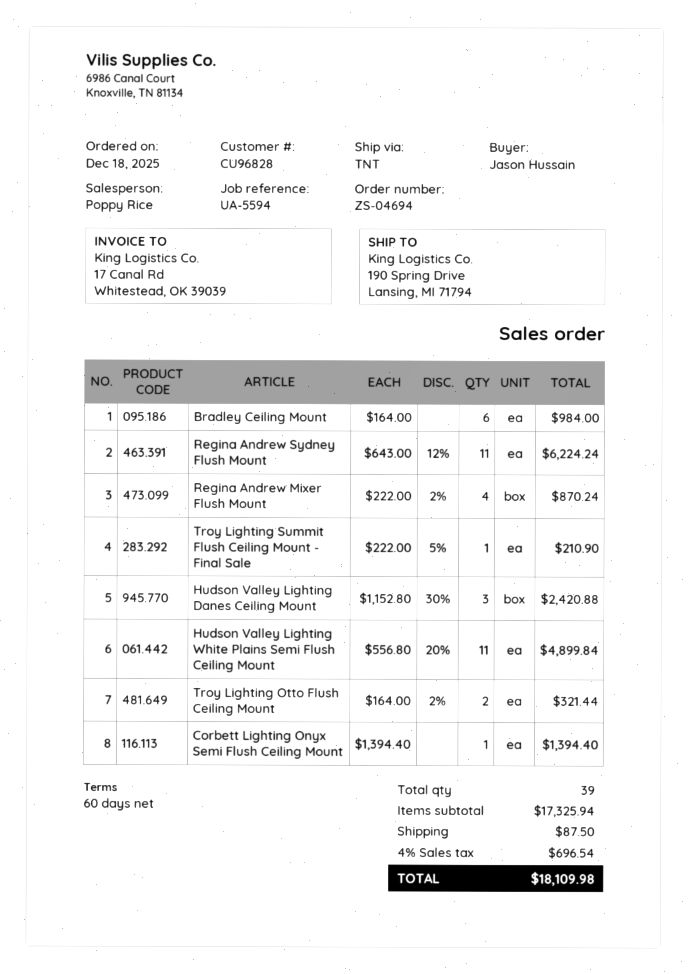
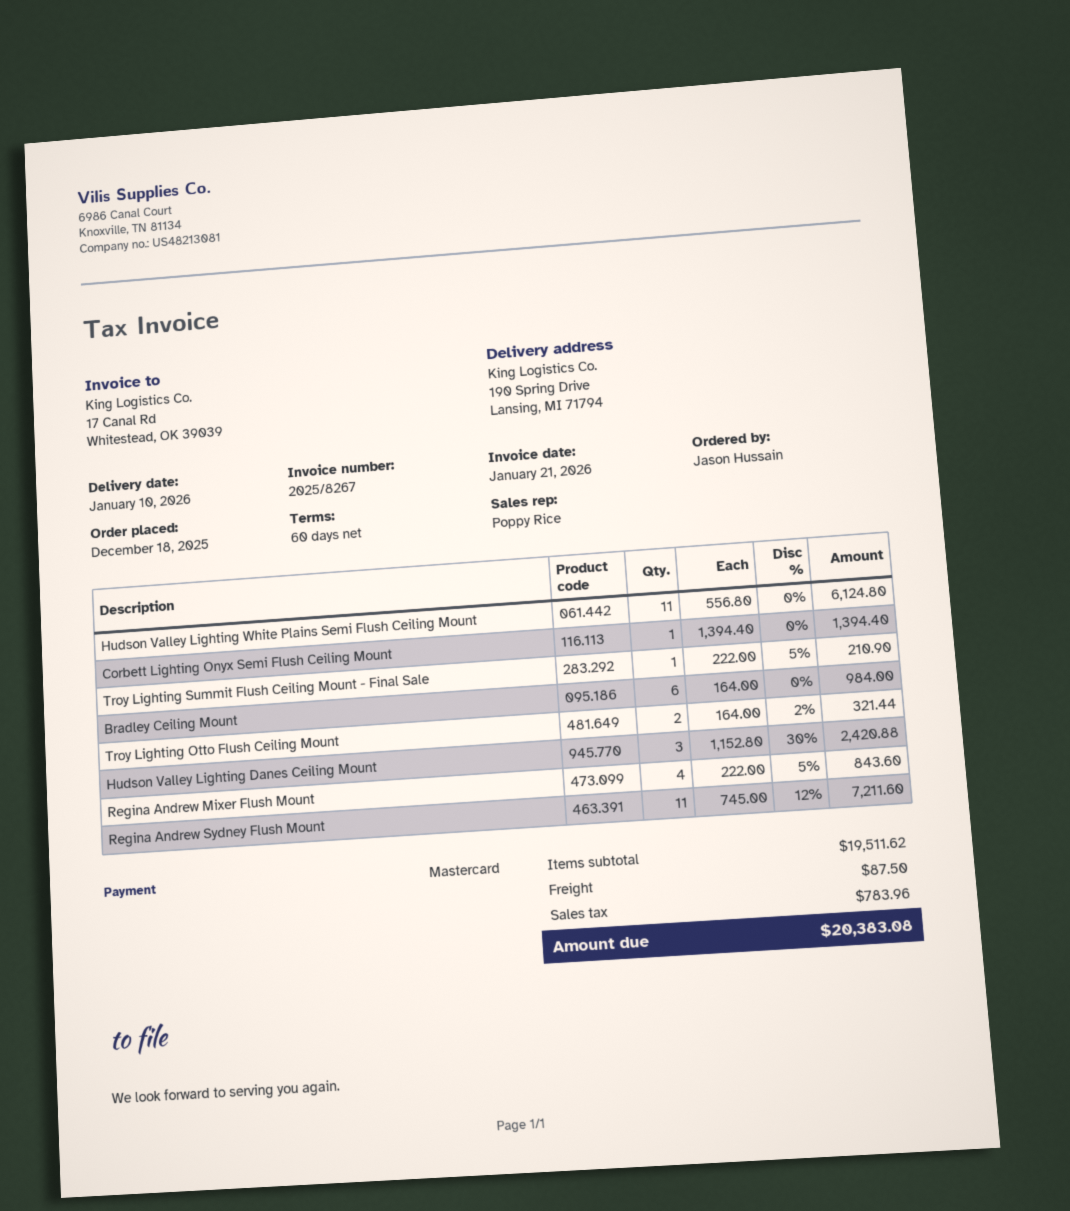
Regina Andrew Sydney Flush Mount: 11 x 643.00 - 12% = 6224.24 -> 11 x 745.00 - 12% = 7211.60
Regina Andrew Mixer Flush Mount: 4 x 222.00 - 2% = 870.24 -> 4 x 222.00 - 5% = 843.60
Hudson Valley Lighting White Plains Semi Flush Ceiling Mount: 11 x 556.80 - 20% = 4899.84 -> 11 x 556.80 = 6124.80
subtotal: 17325.94 -> 19511.62
tax: 696.54 -> 783.96
total: 18109.98 -> 20383.08

